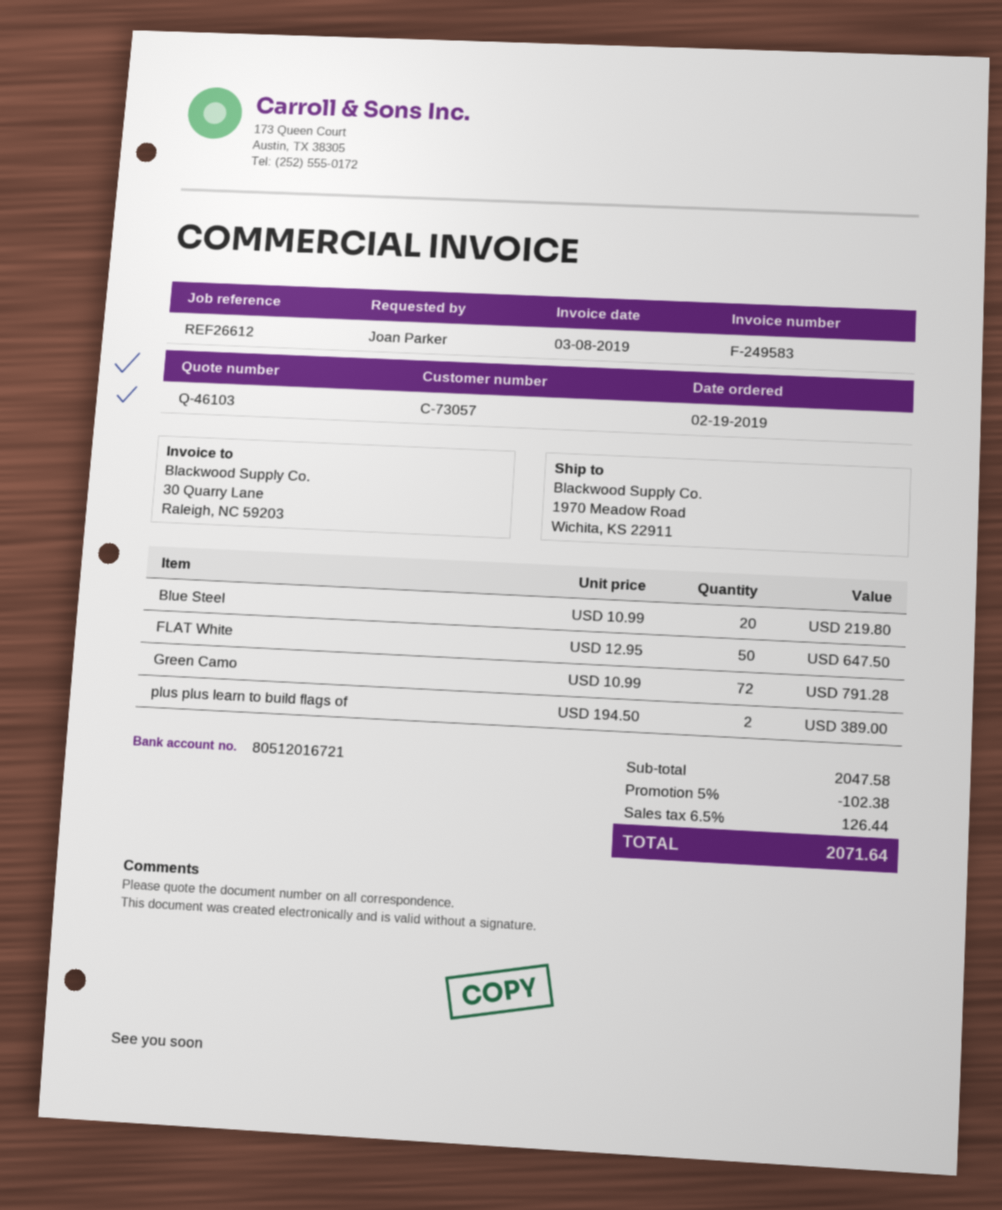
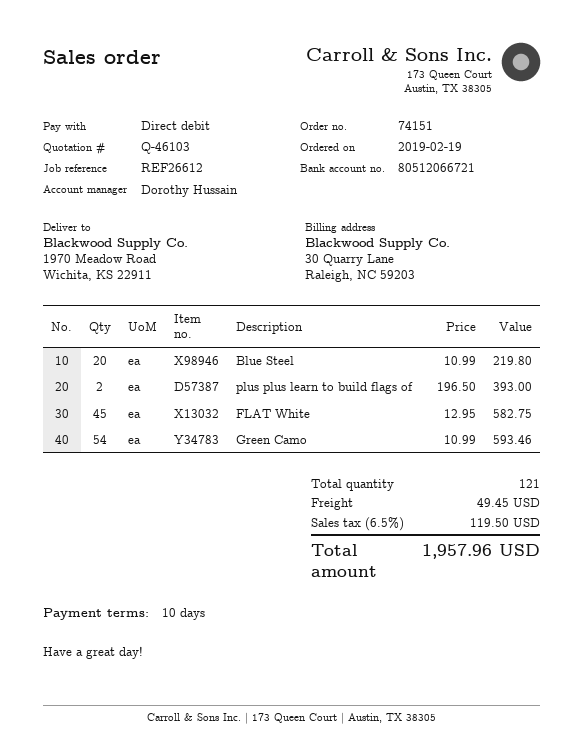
bank account: 80512016721 -> 80512066721
FLAT White: 50 x 12.95 = 647.50 -> 45 x 12.95 = 582.75
Green Camo: 72 x 10.99 = 791.28 -> 54 x 10.99 = 593.46
plus plus learn to build flags of: 2 x 194.50 = 389.00 -> 2 x 196.50 = 393.00
discount: 5% = 102.38 -> none
shipping: none -> 49.45
tax: 6.5% = 126.44 -> 6.5% = 119.50
total: 2071.64 -> 1957.96

